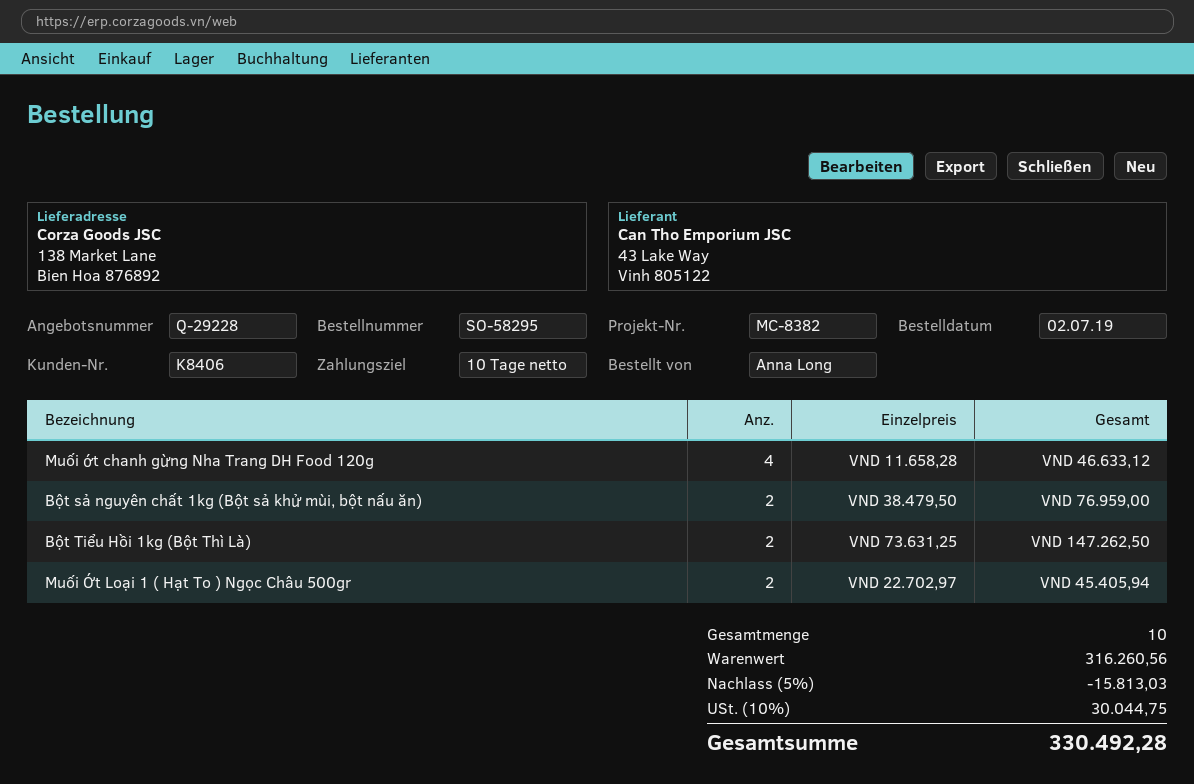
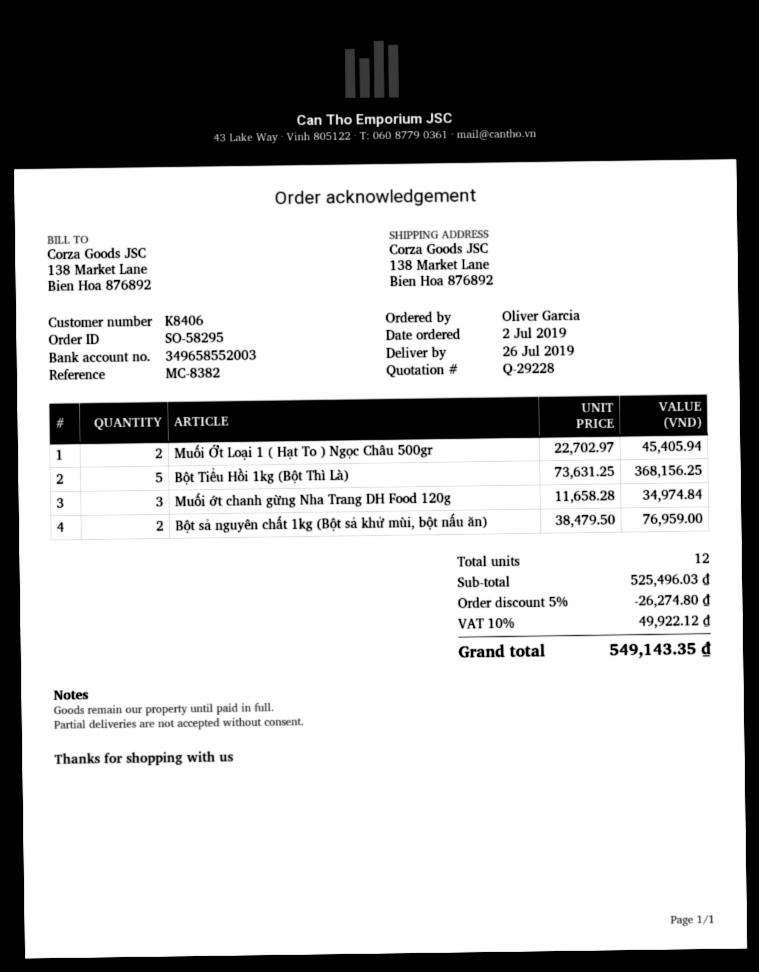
ordered by: Anna Long -> Oliver Garcia
Muối ớt chanh gừng Nha Trang DH Food 120g: 4 x 11658.28 = 46633.12 -> 3 x 11658.28 = 34974.84
Bột Tiểu Hồi 1kg (Bột Thì Là): 2 x 73631.25 = 147262.50 -> 5 x 73631.25 = 368156.25
total quantity: 10 -> 12
subtotal: 316260.56 -> 525496.03
discount: 5% = 15813.03 -> 5% = 26274.80
tax: 10% = 30044.75 -> 10% = 49922.12
total: 330492.28 -> 549143.35

